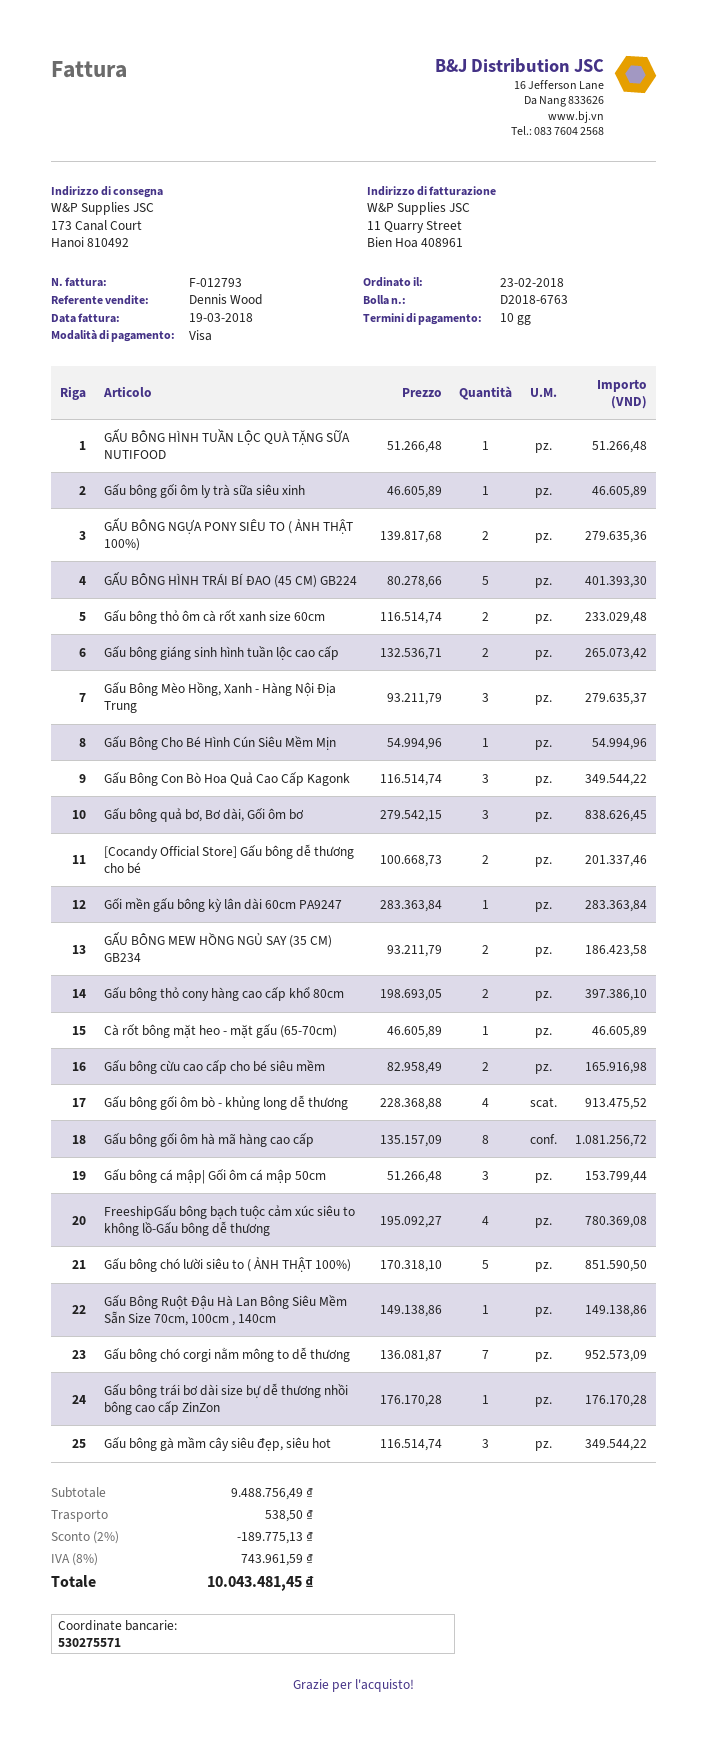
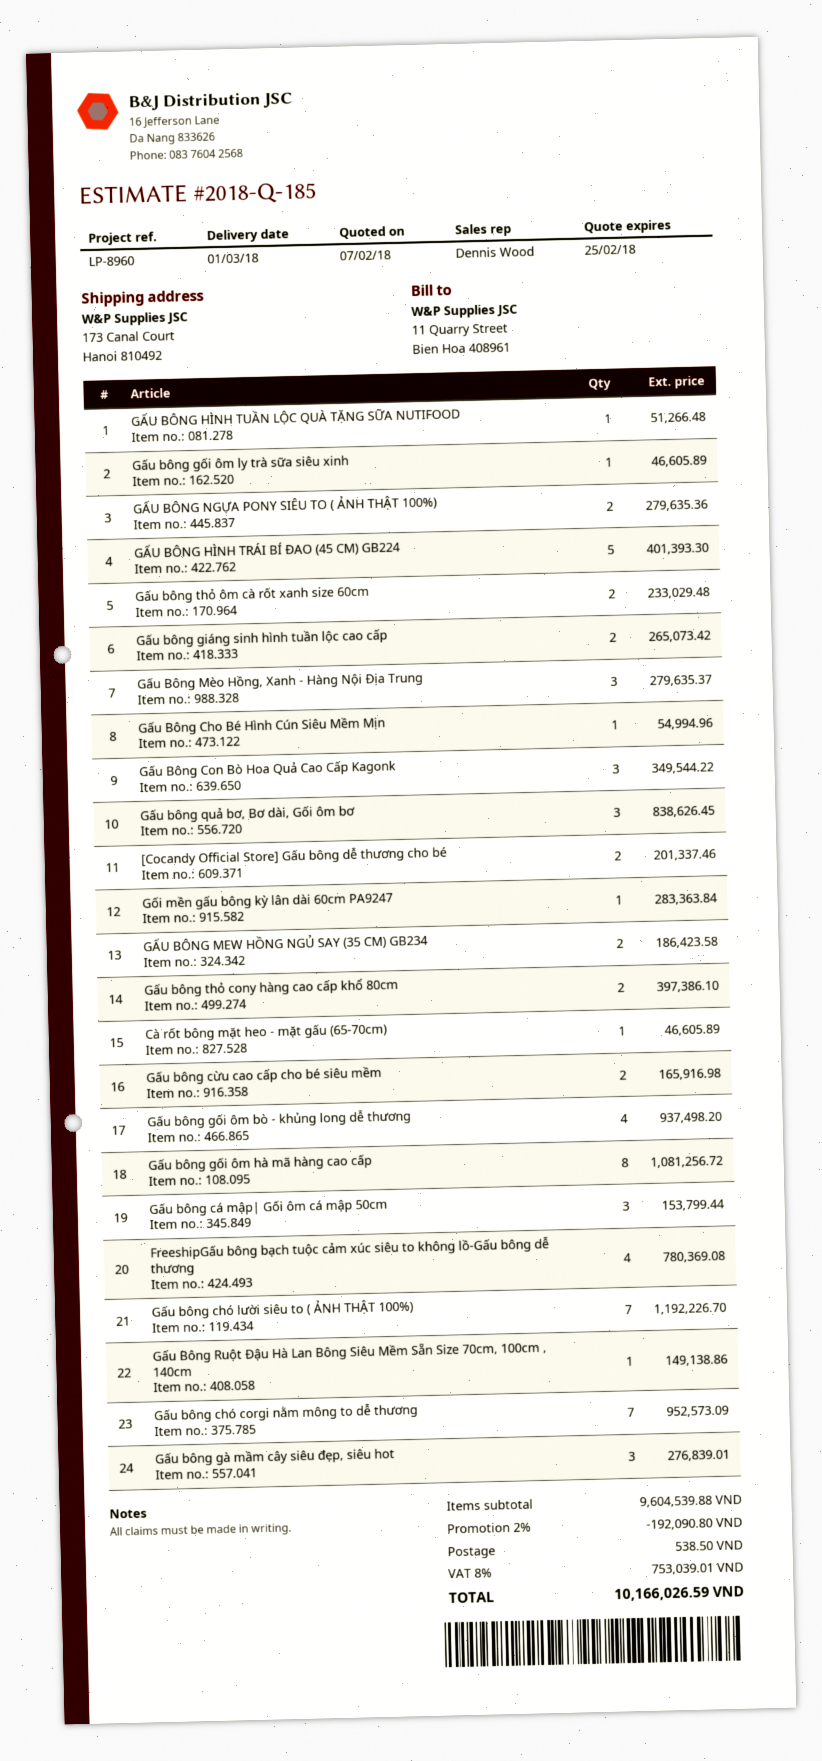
Gấu bông gối ôm bò - khủng long dễ thương: 4 for 913475.52 -> 4 for 937498.20
Gấu bông chó lười siêu to ( ẢNH THẬT 100%): 5 for 851590.50 -> 7 for 1192226.70
Gấu bông trái bơ dài size bự dễ thương nhồi bông cao cấp ZinZon: 1 for 176170.28 -> none
Gấu bông gà mầm cây siêu đẹp, siêu hot: 3 for 349544.22 -> 3 for 276839.01
subtotal: 9488756.49 -> 9604539.88
discount: 2% = 189775.13 -> 2% = 192090.80
tax: 8% = 743961.59 -> 8% = 753039.01
total: 10043481.45 -> 10166026.59

